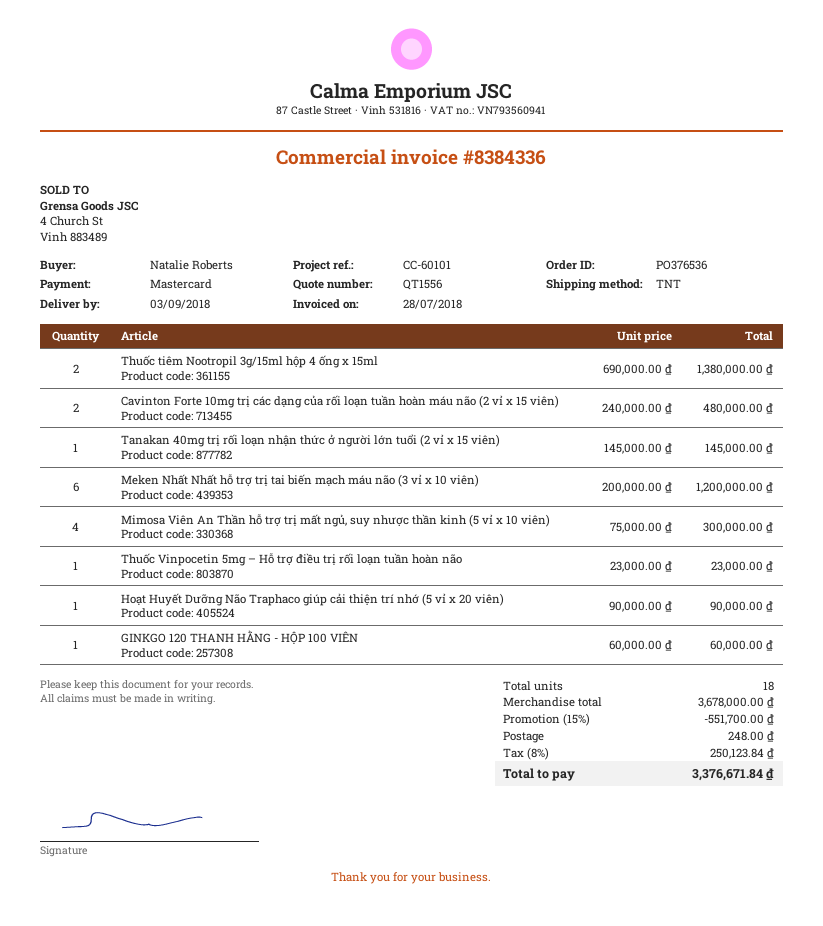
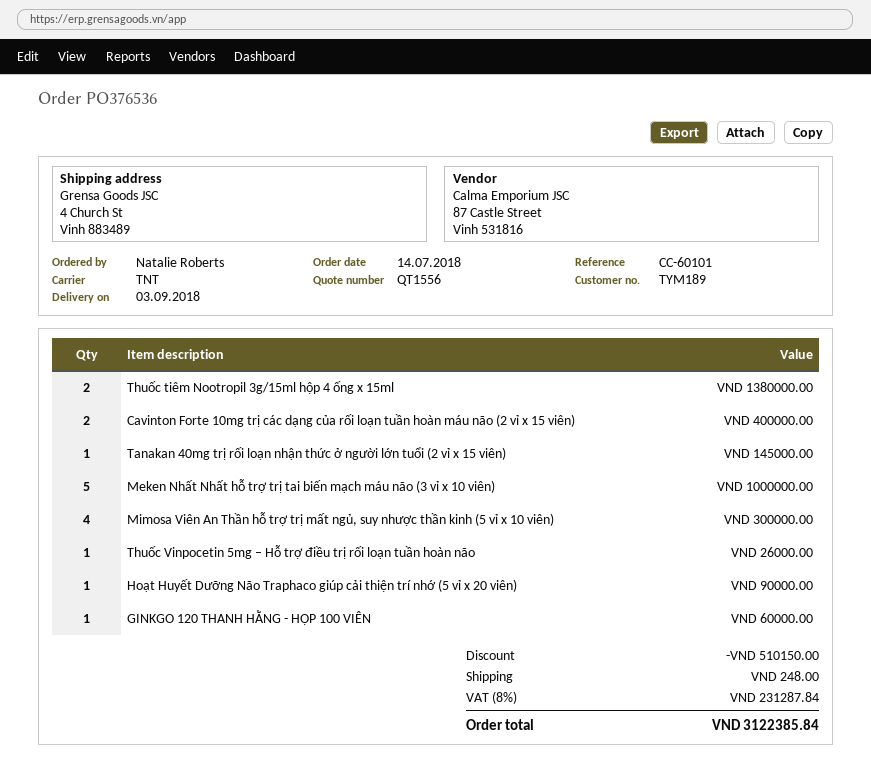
Cavinton Forte 10mg trị các dạng của rối loạn tuần hoàn máu não (2 vỉ x 15 viên): 2 for 480000.00 -> 2 for 400000.00
Meken Nhất Nhất hỗ trợ trị tai biến mạch máu não (3 vỉ x 10 viên): 6 for 1200000.00 -> 5 for 1000000.00
Thuốc Vinpocetin 5mg – Hỗ trợ điều trị rối loạn tuần hoàn não: 1 for 23000.00 -> 1 for 26000.00
discount: 551700.00 -> 510150.00
tax: 8% = 250123.84 -> 8% = 231287.84
total: 3376671.84 -> 3122385.84

